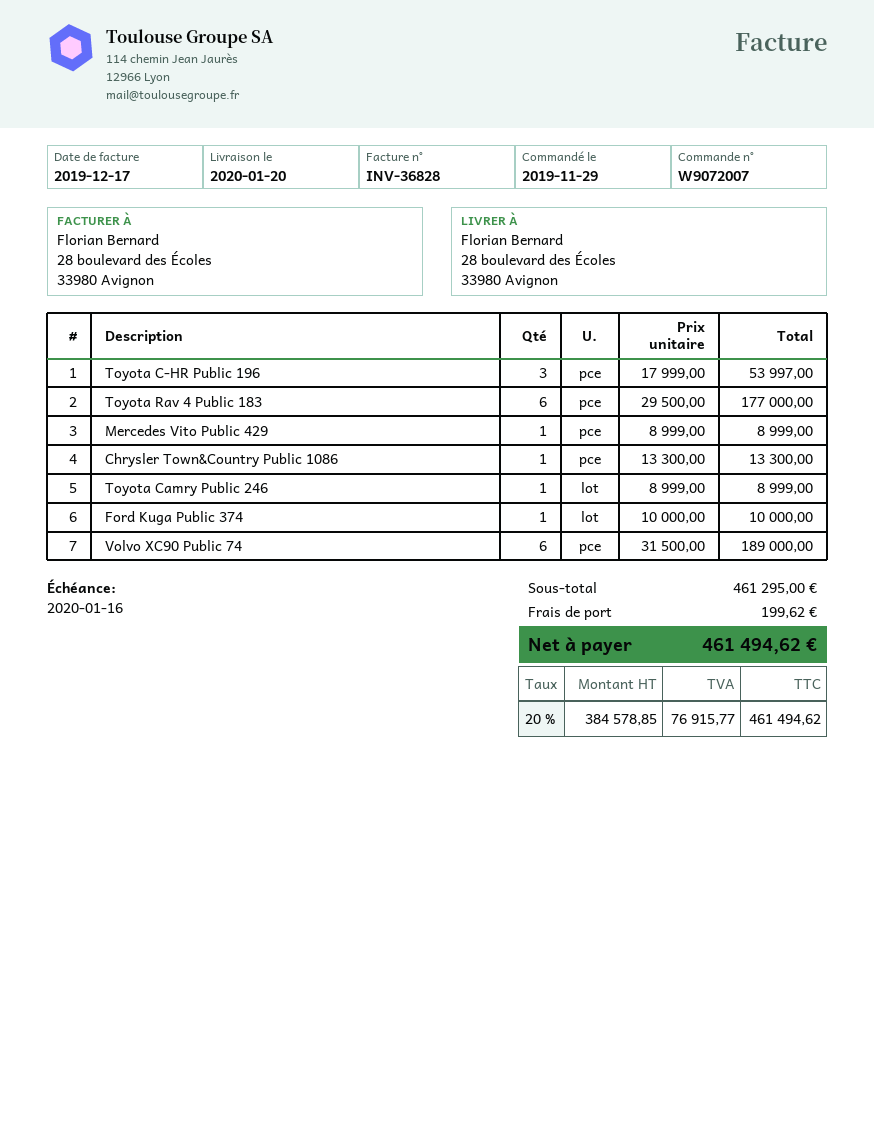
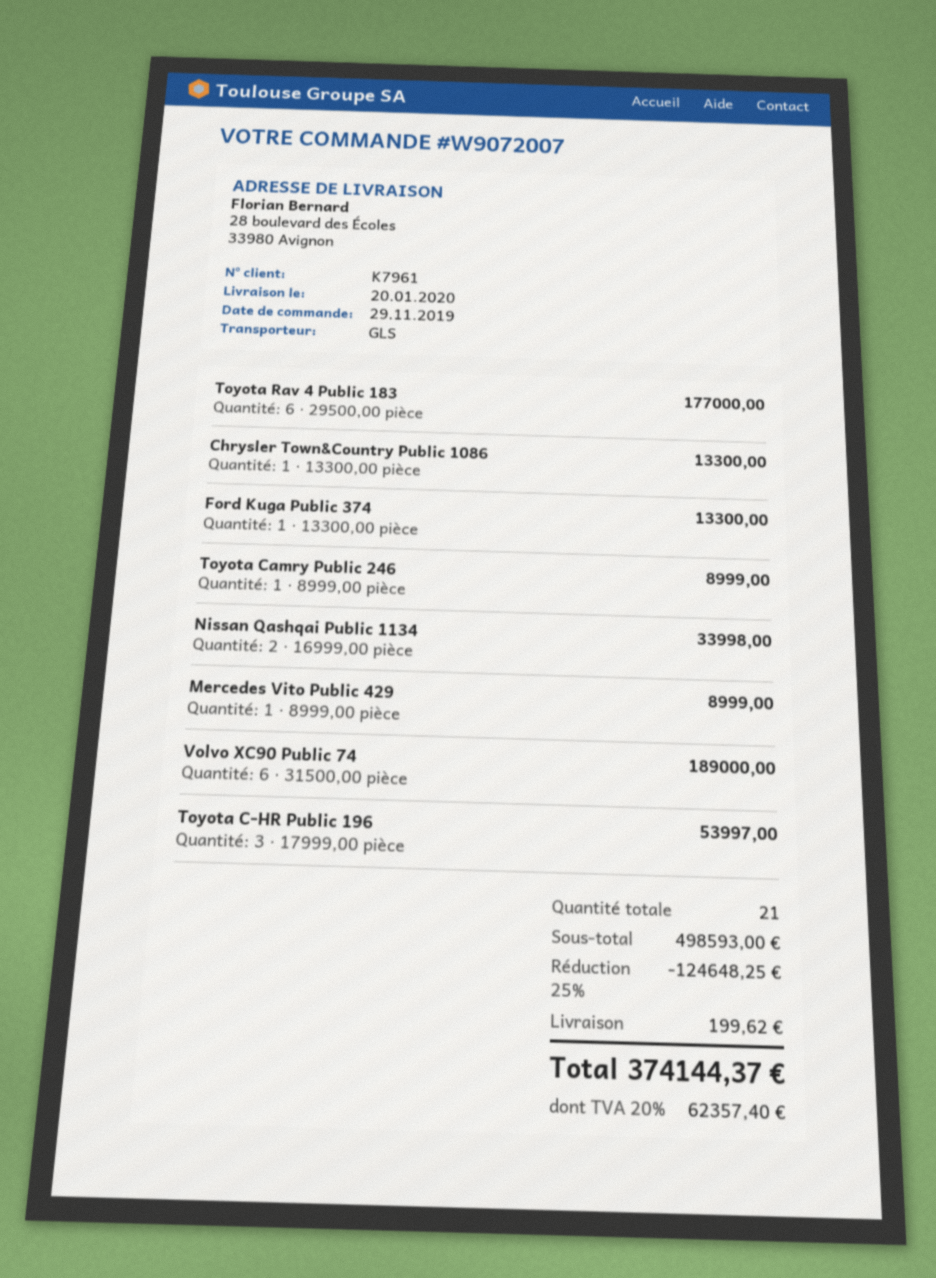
Ford Kuga Public 374: 1 x 10000.00 = 10000.00 -> 1 x 13300.00 = 13300.00
Nissan Qashqai Public 1134: none -> 2 x 16999.00 = 33998.00
subtotal: 461295.00 -> 498593.00
discount: none -> 25% = 124648.25
tax: 20% = 76915.77 -> 20% = 62357.40
total: 461494.62 -> 374144.37

